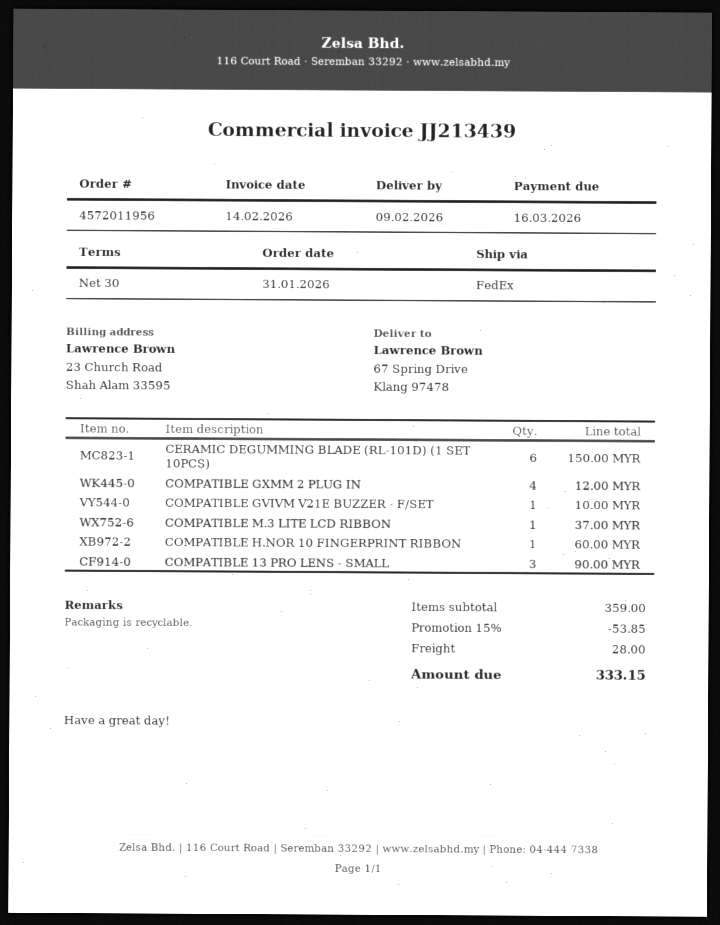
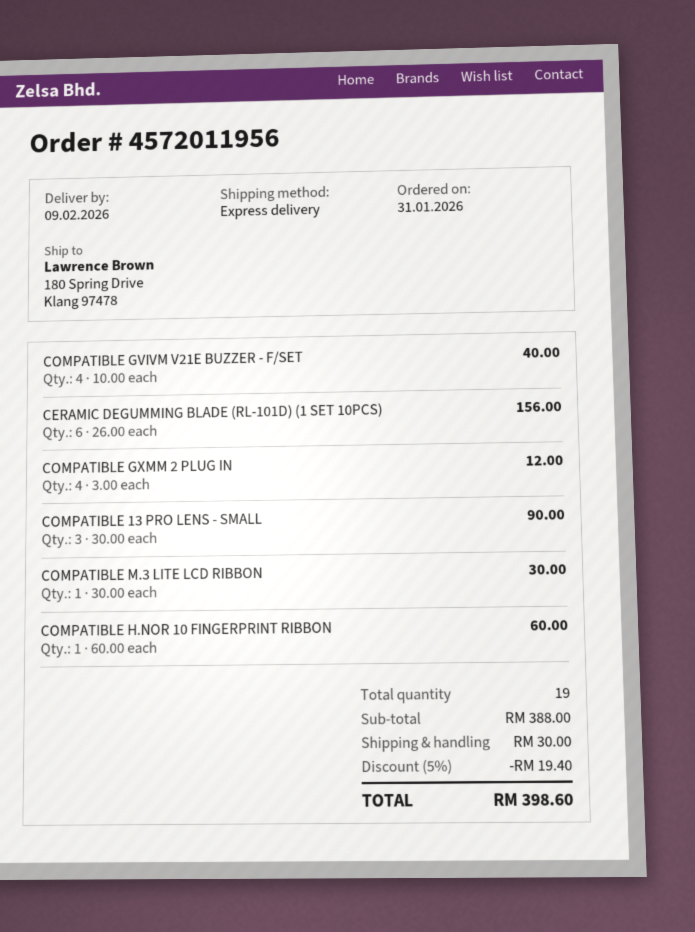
shipping method: FedEx -> express
ship to: 67 Spring Drive, Klang 97478 -> 180 Spring Drive, Klang 97478
CERAMIC DEGUMMING BLADE (RL-101D) (1 SET 10PCS): 6 for 150.00 -> 6 for 156.00
COMPATIBLE GVIVM V21E BUZZER - F/SET: 1 for 10.00 -> 4 for 40.00
COMPATIBLE M.3 LITE LCD RIBBON: 1 for 37.00 -> 1 for 30.00
subtotal: 359.00 -> 388.00
discount: 15% = 53.85 -> 5% = 19.40
shipping: 28.00 -> 30.00
total: 333.15 -> 398.60

